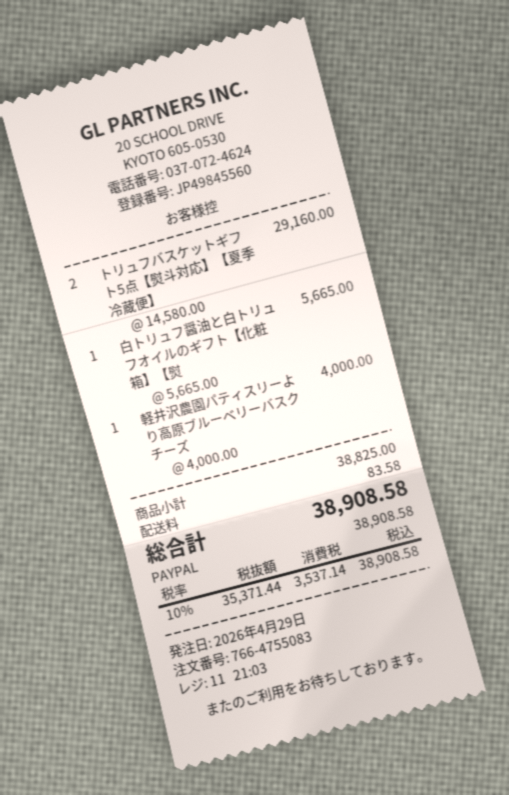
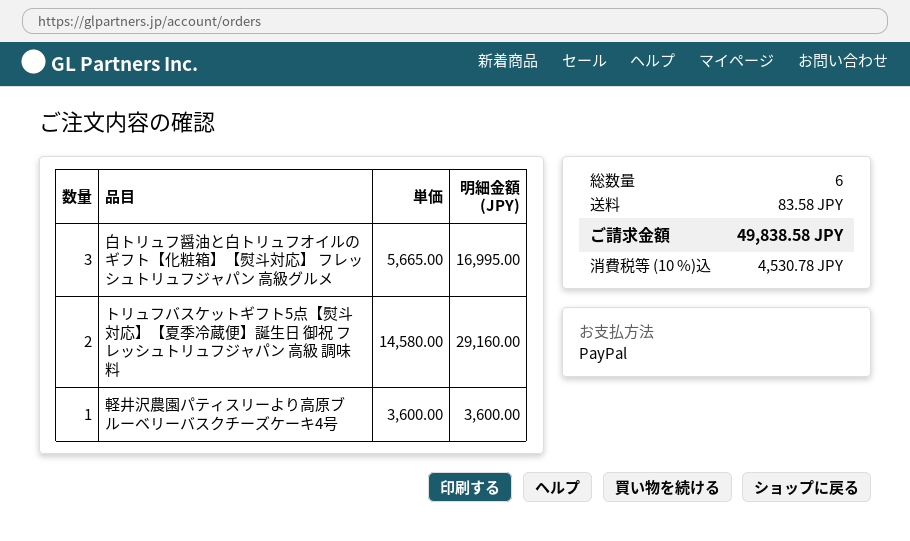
白トリュフ醤油と白トリュフオイルのギフト【化粧箱】【熨: 1 x 5665.00 = 5665.00 -> 3 x 5665.00 = 16995.00
軽井沢農園パティスリーより高原ブルーベリーバスクチーズ: 1 x 4000.00 = 4000.00 -> 1 x 3600.00 = 3600.00
tax: 10% = 3537.14 -> 10% = 4530.78
total: 38908.58 -> 49838.58

